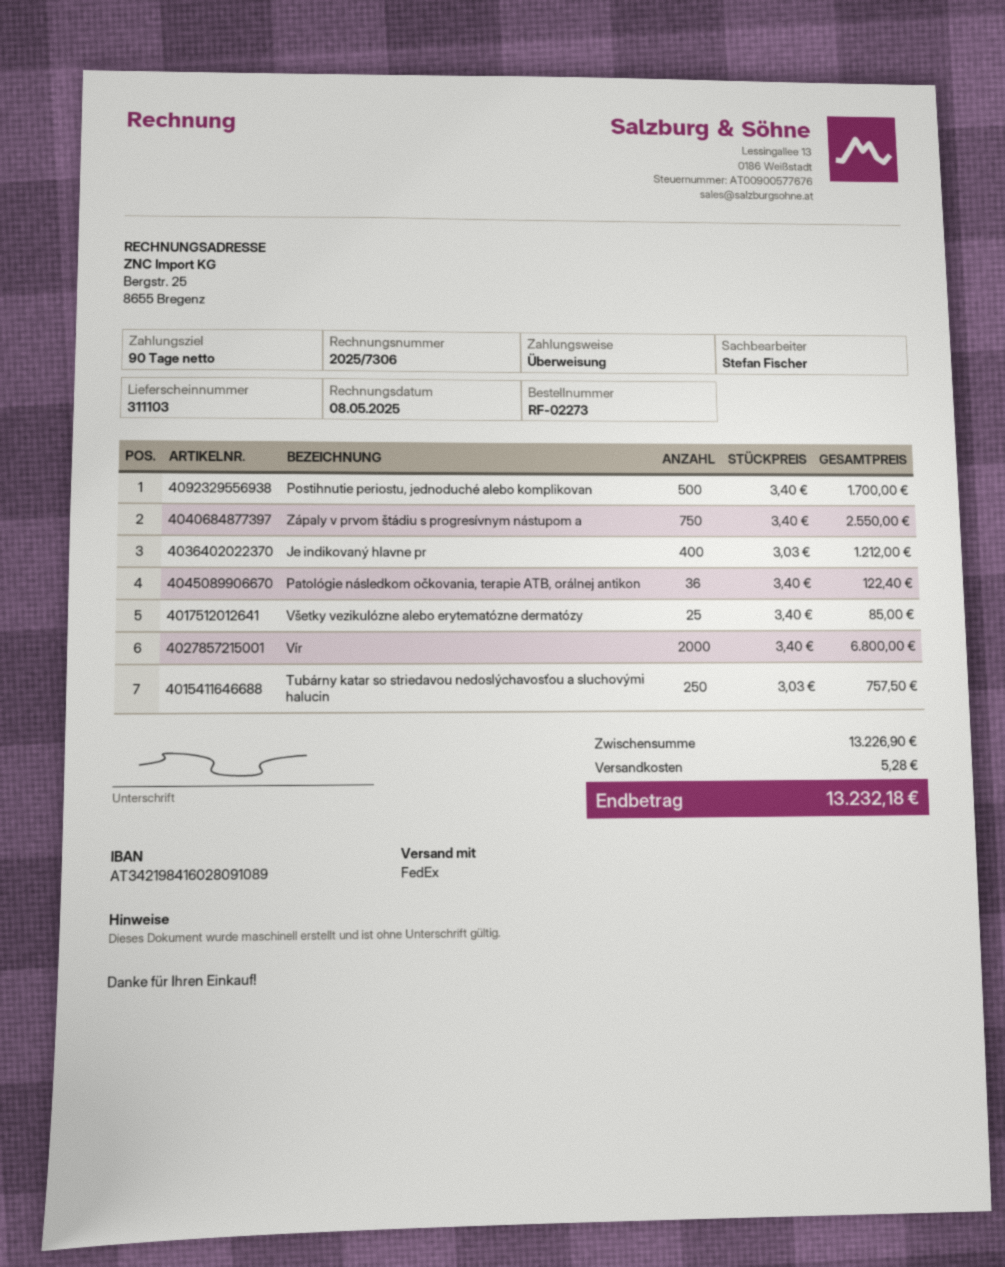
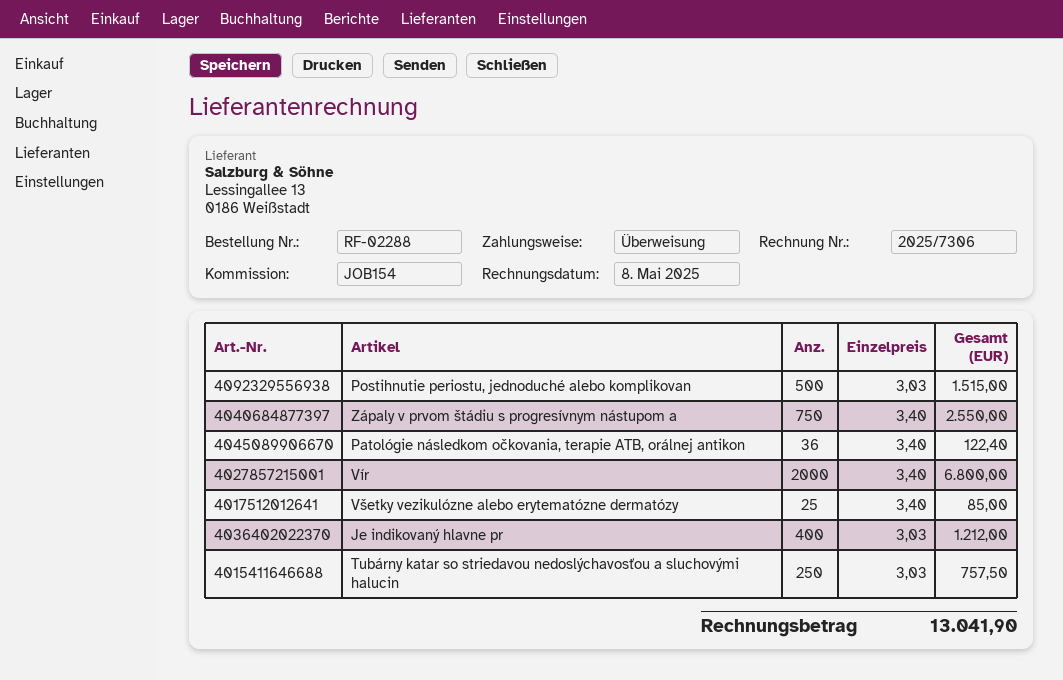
order number: RF-02273 -> RF-02288
Postihnutie periostu, jednoduché alebo komplikovan: 500 x 3.40 = 1700.00 -> 500 x 3.03 = 1515.00
shipping: 5.28 -> none
total: 13232.18 -> 13041.90

